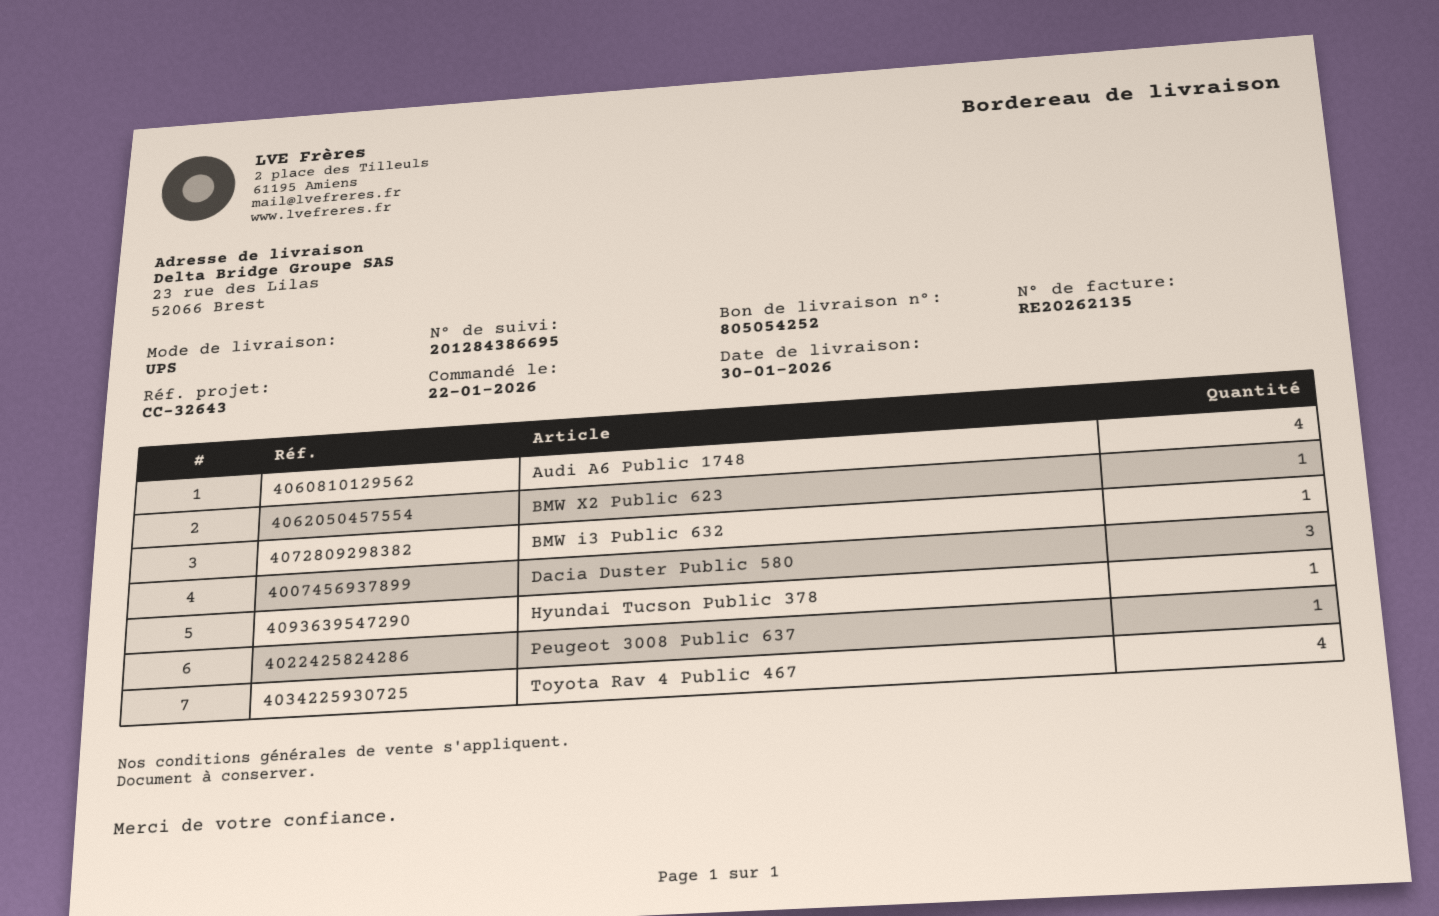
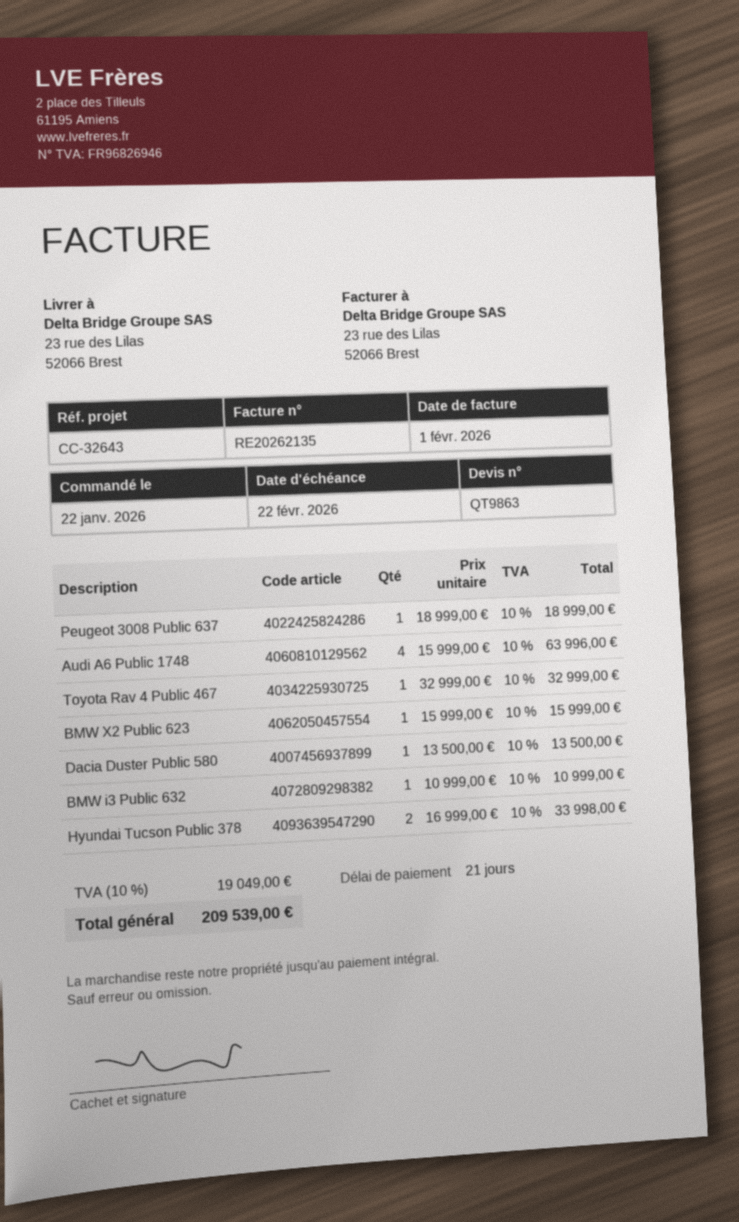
Dacia Duster Public 580: 3 -> 1
Hyundai Tucson Public 378: 1 -> 2
Toyota Rav 4 Public 467: 4 -> 1

